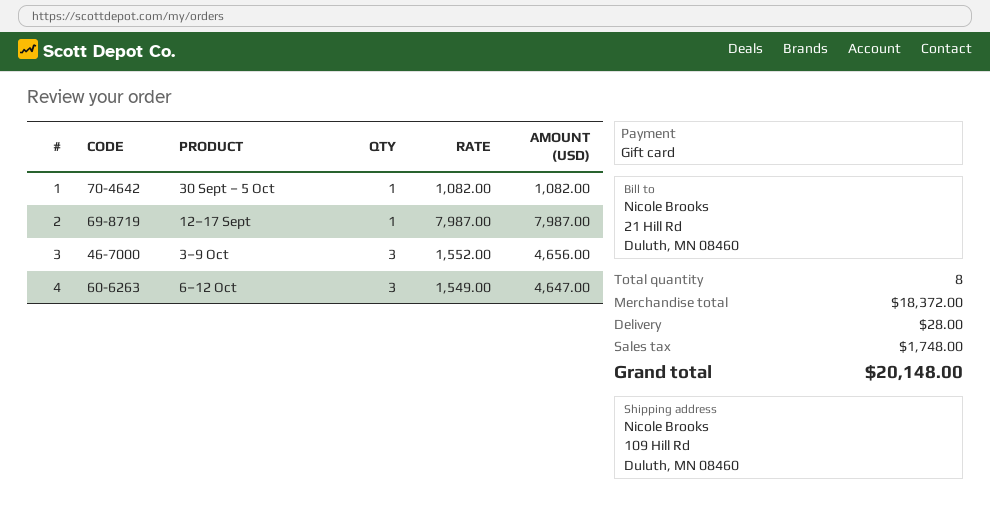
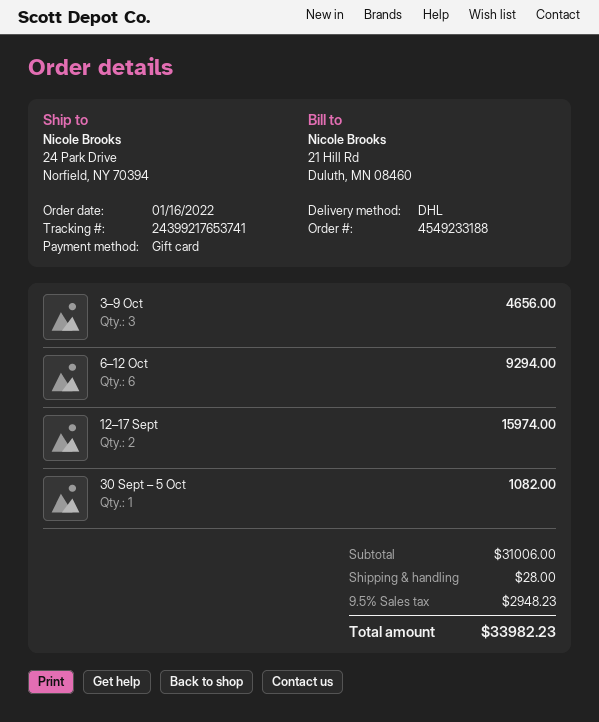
ship to: 109 Hill Rd, Duluth, MN 08460 -> 24 Park Drive, Norfield, NY 70394
12–17 Sept: 1 for 7987.00 -> 2 for 15974.00
6–12 Oct: 3 for 4647.00 -> 6 for 9294.00
subtotal: 18372.00 -> 31006.00
tax: 1748.00 -> 2948.23
total: 20148.00 -> 33982.23

